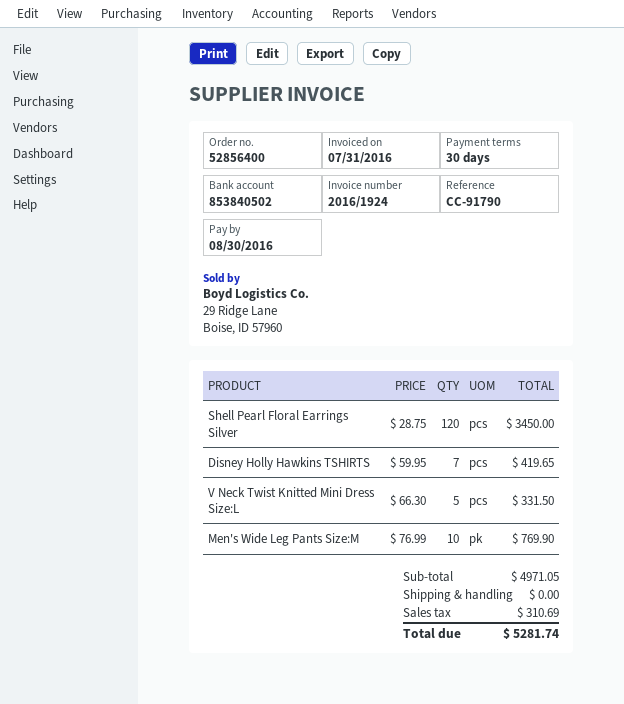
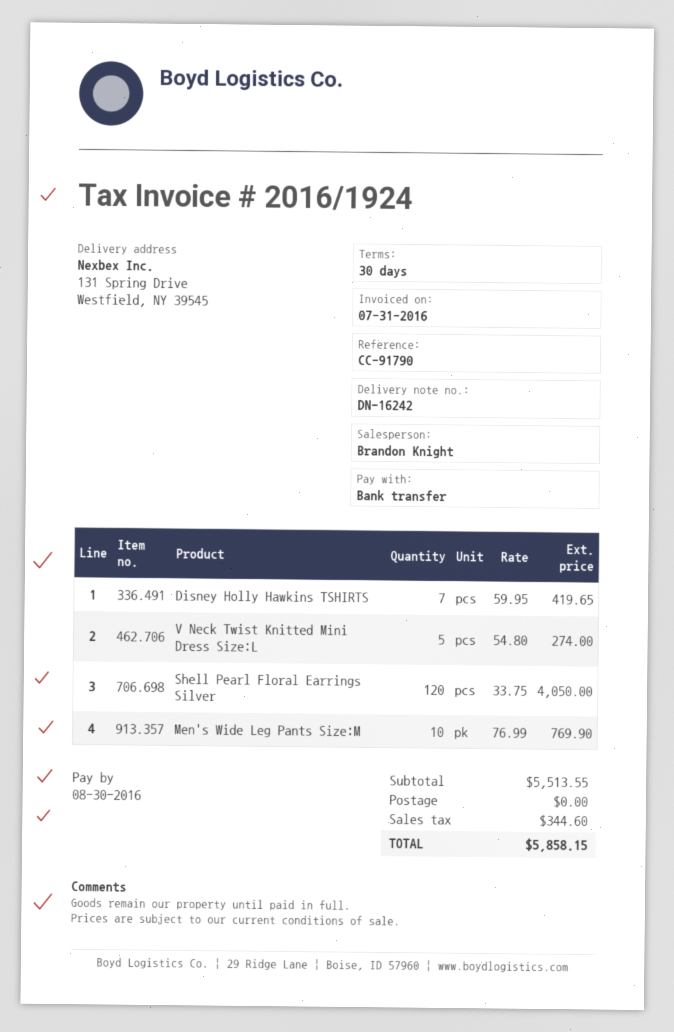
Shell Pearl Floral Earrings Silver: 120 x 28.75 = 3450.00 -> 120 x 33.75 = 4050.00
V Neck Twist Knitted Mini Dress Size:L: 5 x 66.30 = 331.50 -> 5 x 54.80 = 274.00
subtotal: 4971.05 -> 5513.55
tax: 310.69 -> 344.60
total: 5281.74 -> 5858.15

